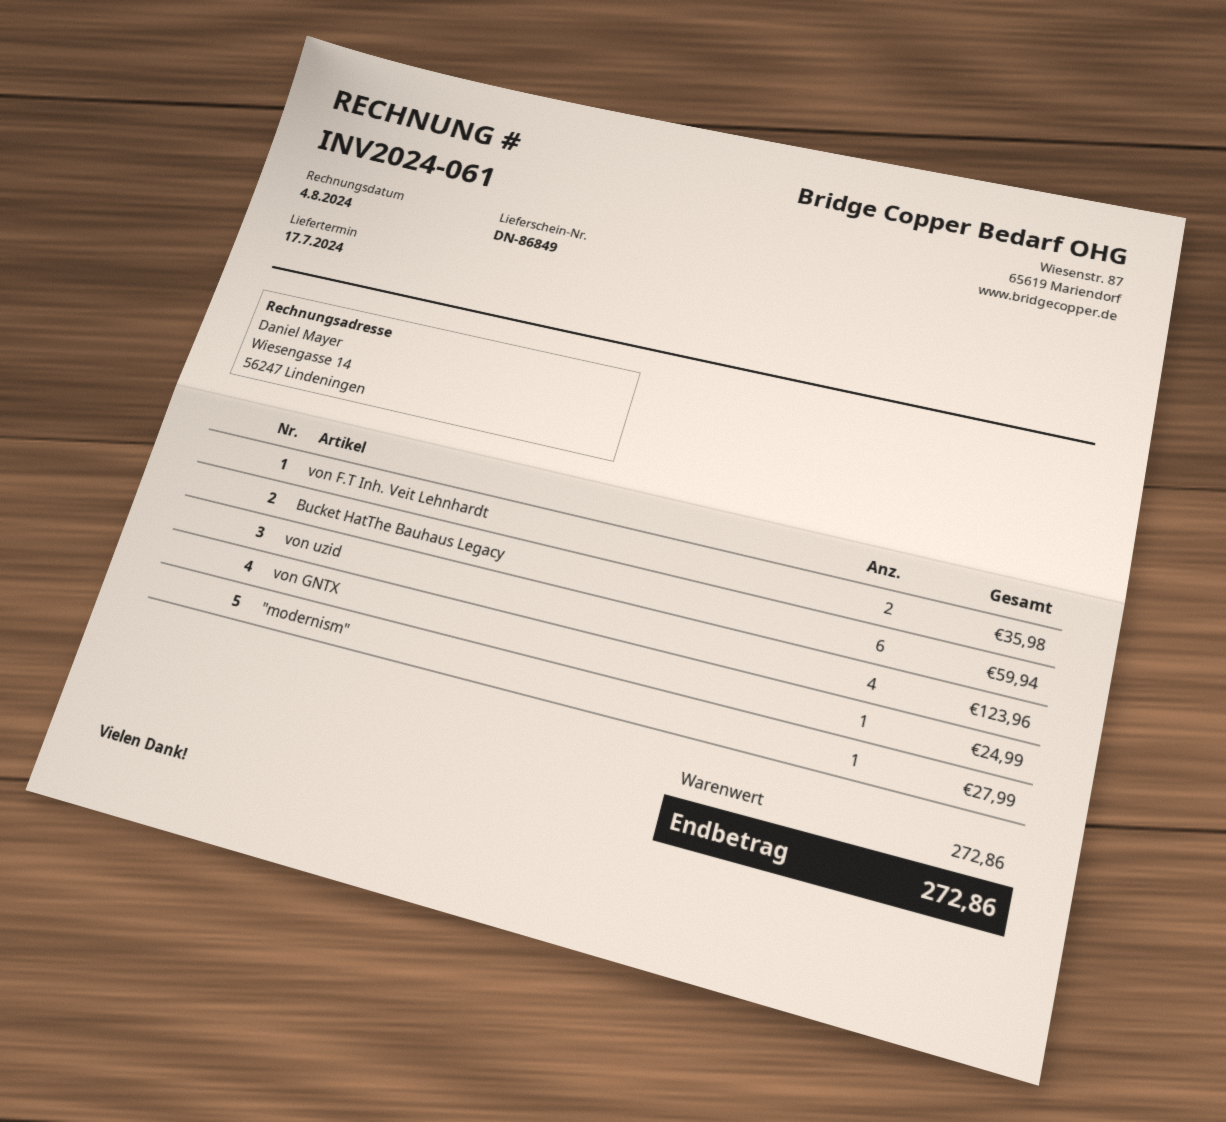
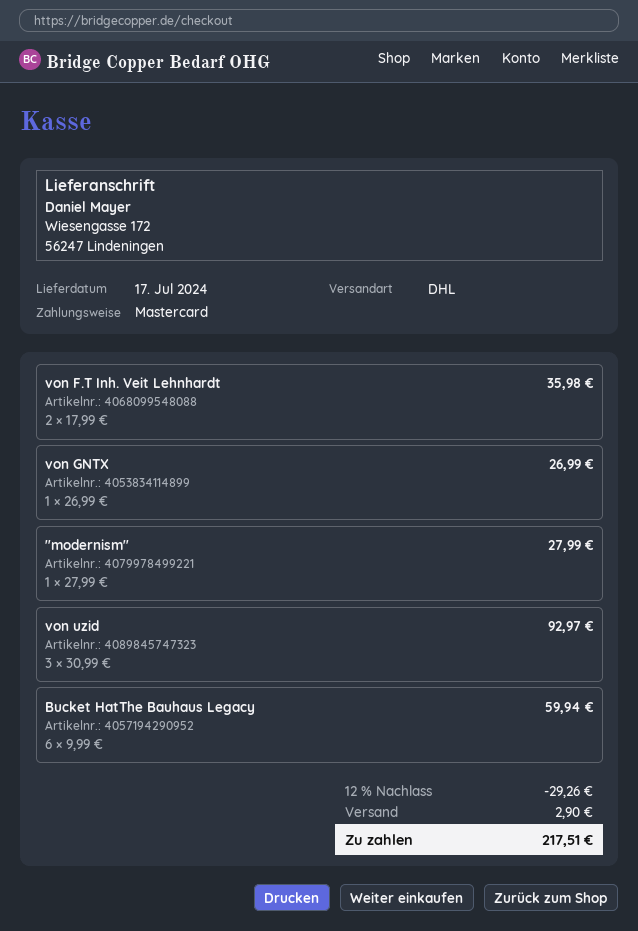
von uzid: 4 for 123.96 -> 3 for 92.97
von GNTX: 1 for 24.99 -> 1 for 26.99
discount: none -> 12% = 29.26
shipping: none -> 2.90
total: 272.86 -> 217.51

